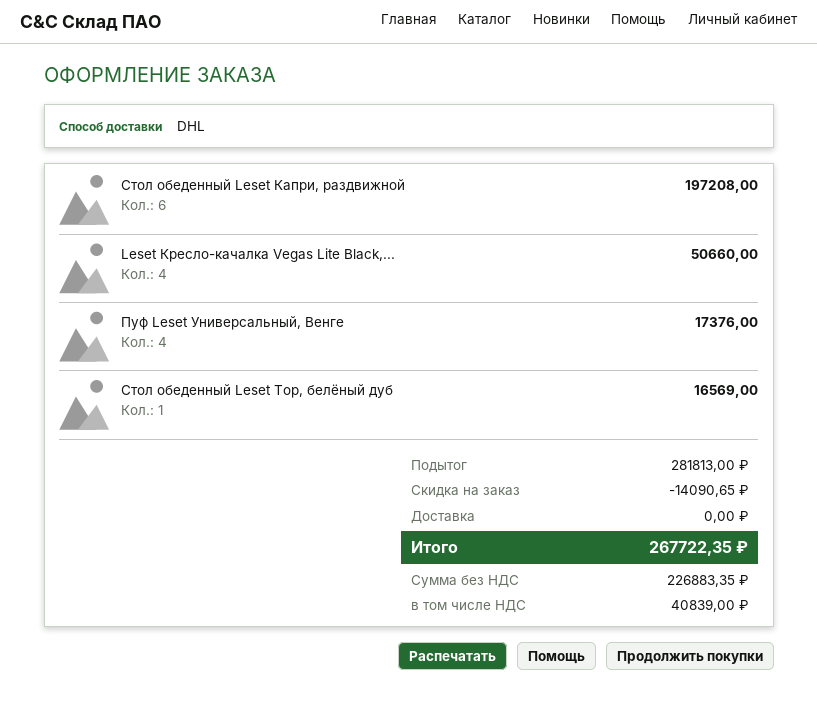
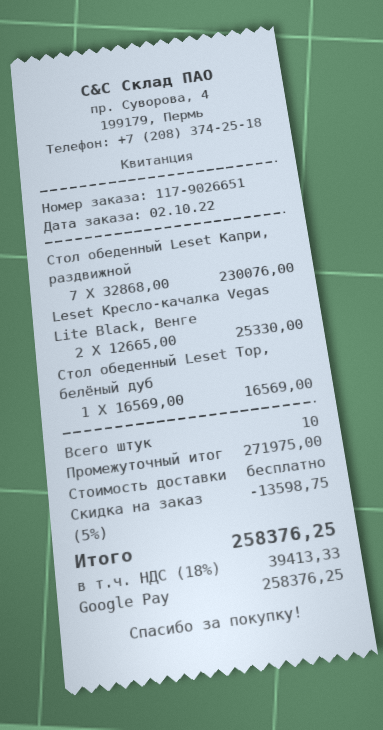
Стол обеденный Leset Капри, раздвижной: 6 for 197208.00 -> 7 for 230076.00
Leset Кресло-качалка Vegas Lite Black,...: 4 for 50660.00 -> 2 for 25330.00
Пуф Leset Универсальный, Венге: 4 for 17376.00 -> none
subtotal: 281813.00 -> 271975.00
discount: 14090.65 -> 13598.75
tax: 40839.00 -> 39413.33
total: 267722.35 -> 258376.25

